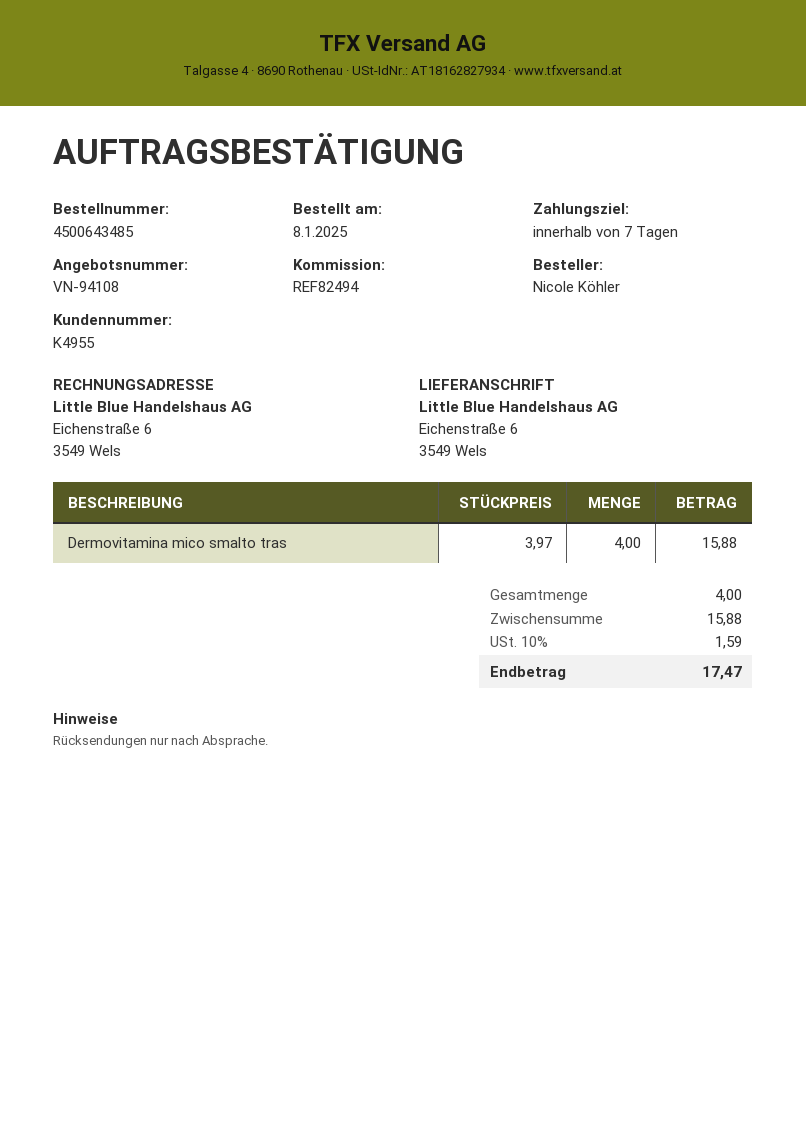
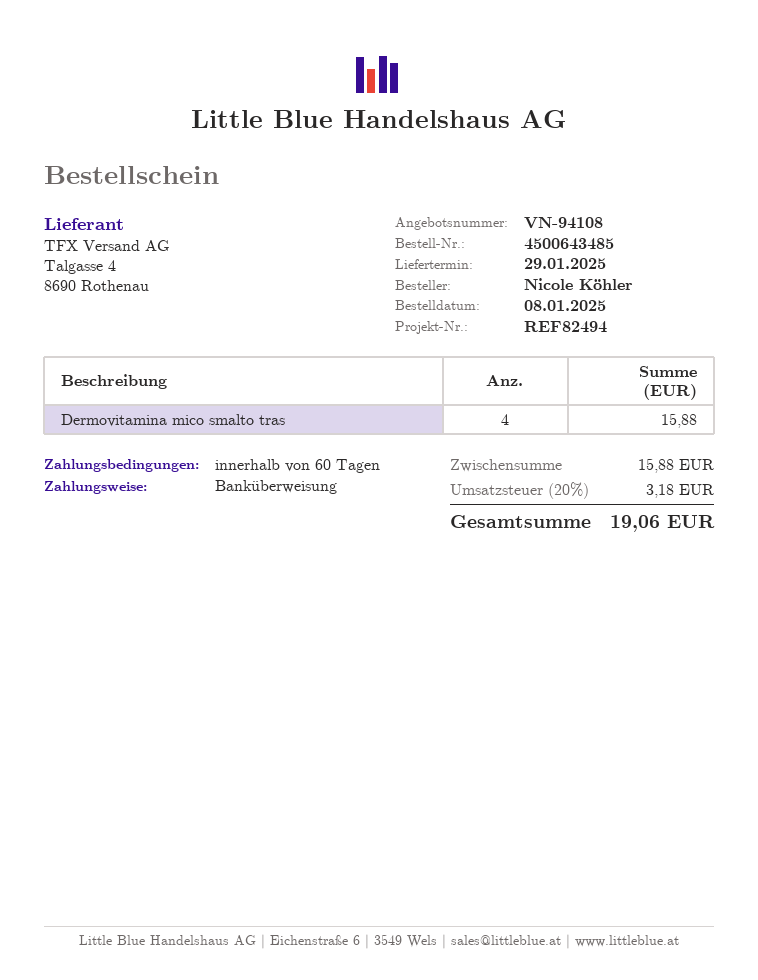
payment terms: 7 days -> 60 days
tax: 10% = 1.59 -> 20% = 3.18
total: 17.47 -> 19.06

